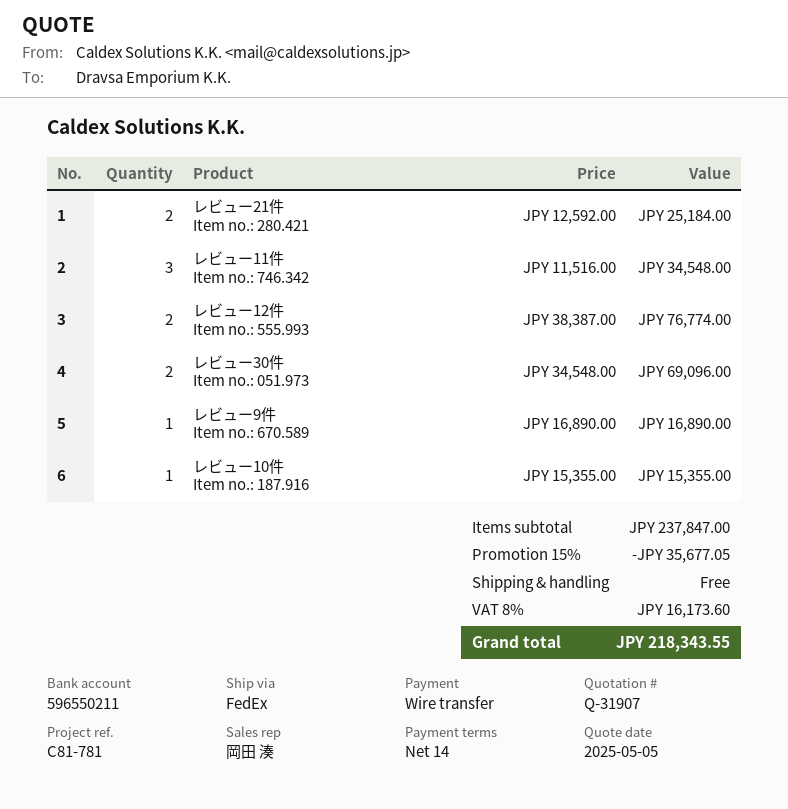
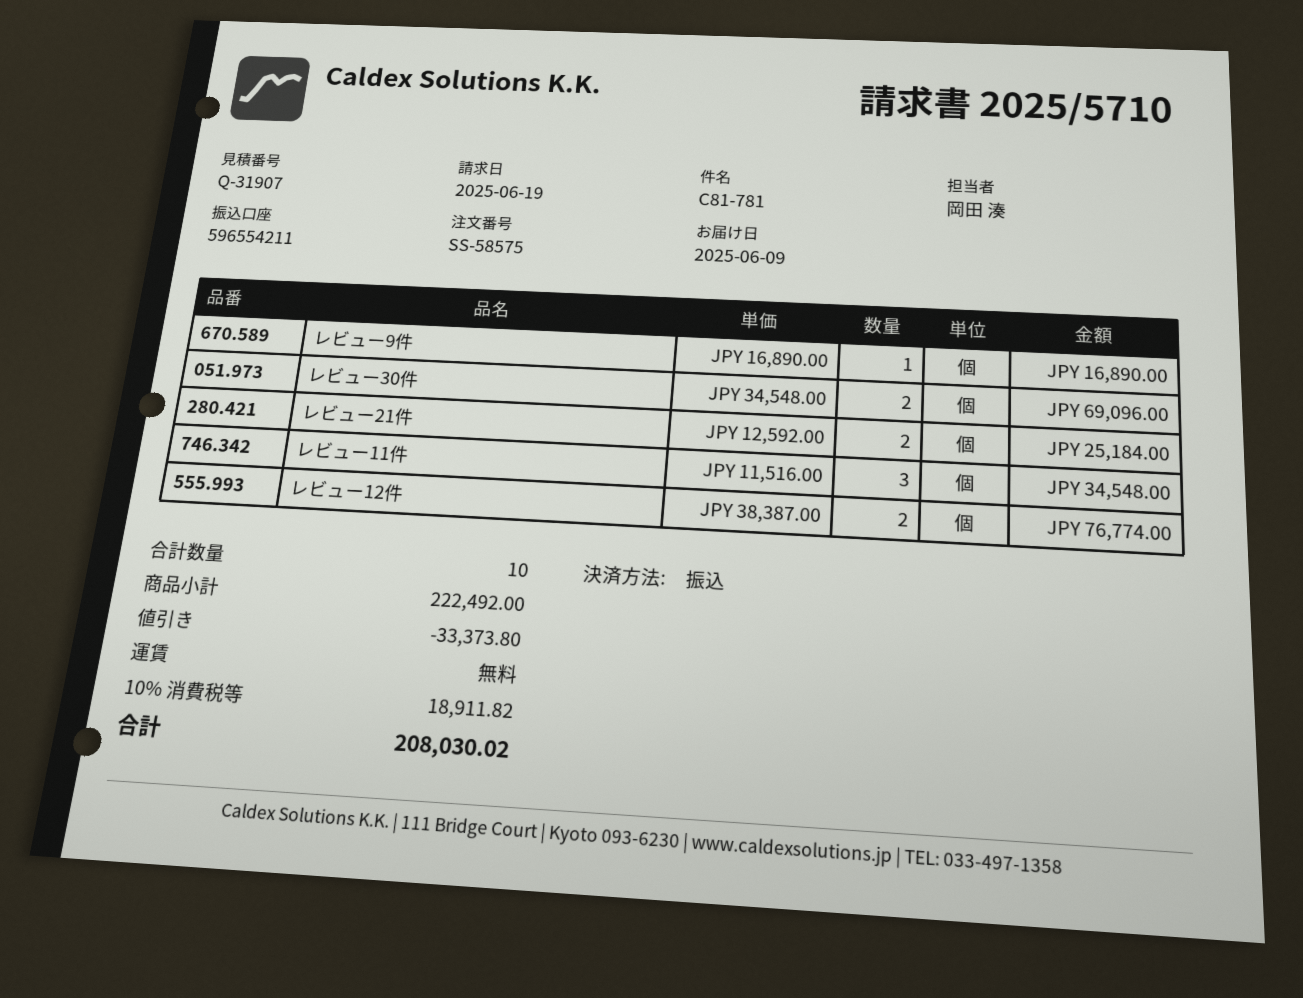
bank account: 596550211 -> 596554211
レビュー10件: 1 x 15355.00 = 15355.00 -> none
subtotal: 237847.00 -> 222492.00
discount: 35677.05 -> 33373.80
tax: 8% = 16173.60 -> 10% = 18911.82
total: 218343.55 -> 208030.02

